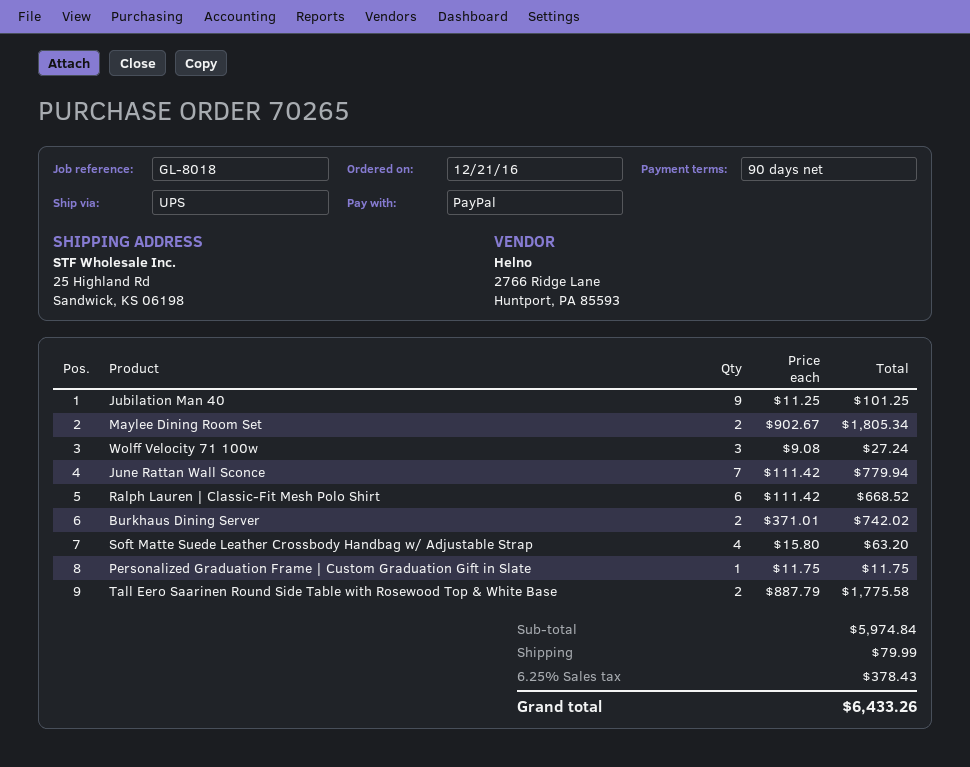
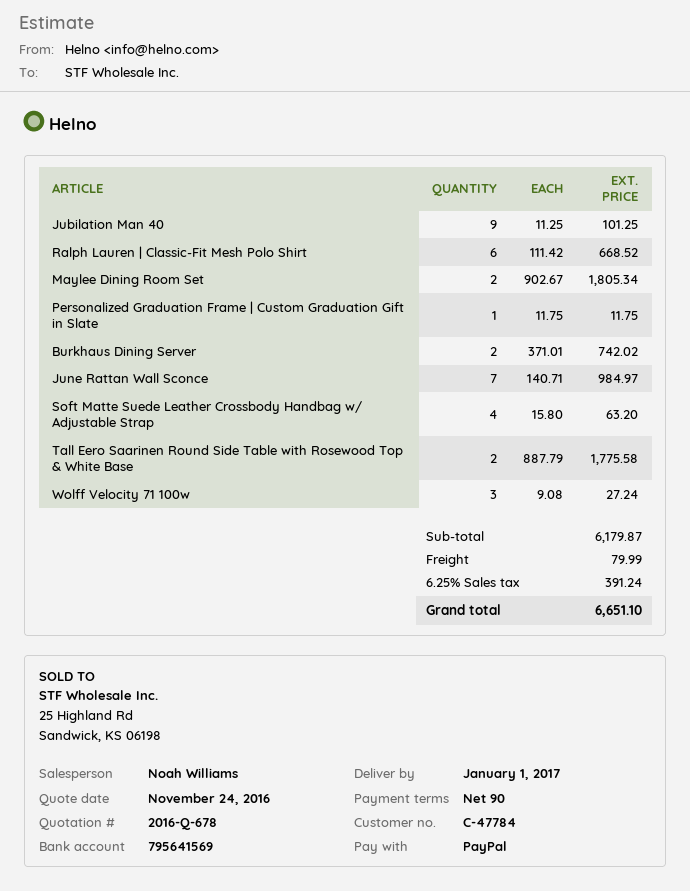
June Rattan Wall Sconce: 7 x 111.42 = 779.94 -> 7 x 140.71 = 984.97
subtotal: 5974.84 -> 6179.87
tax: 6.25% = 378.43 -> 6.25% = 391.24
total: 6433.26 -> 6651.10

